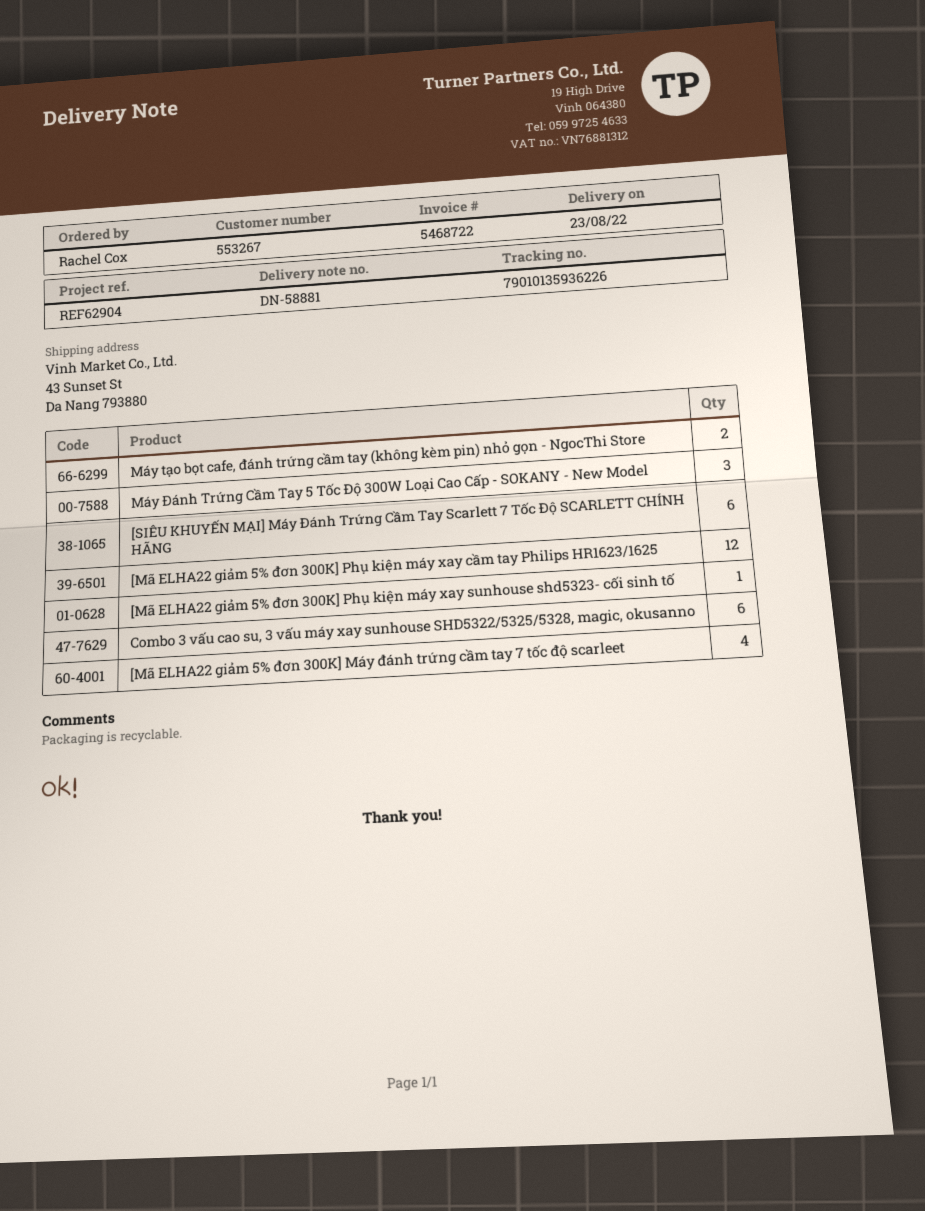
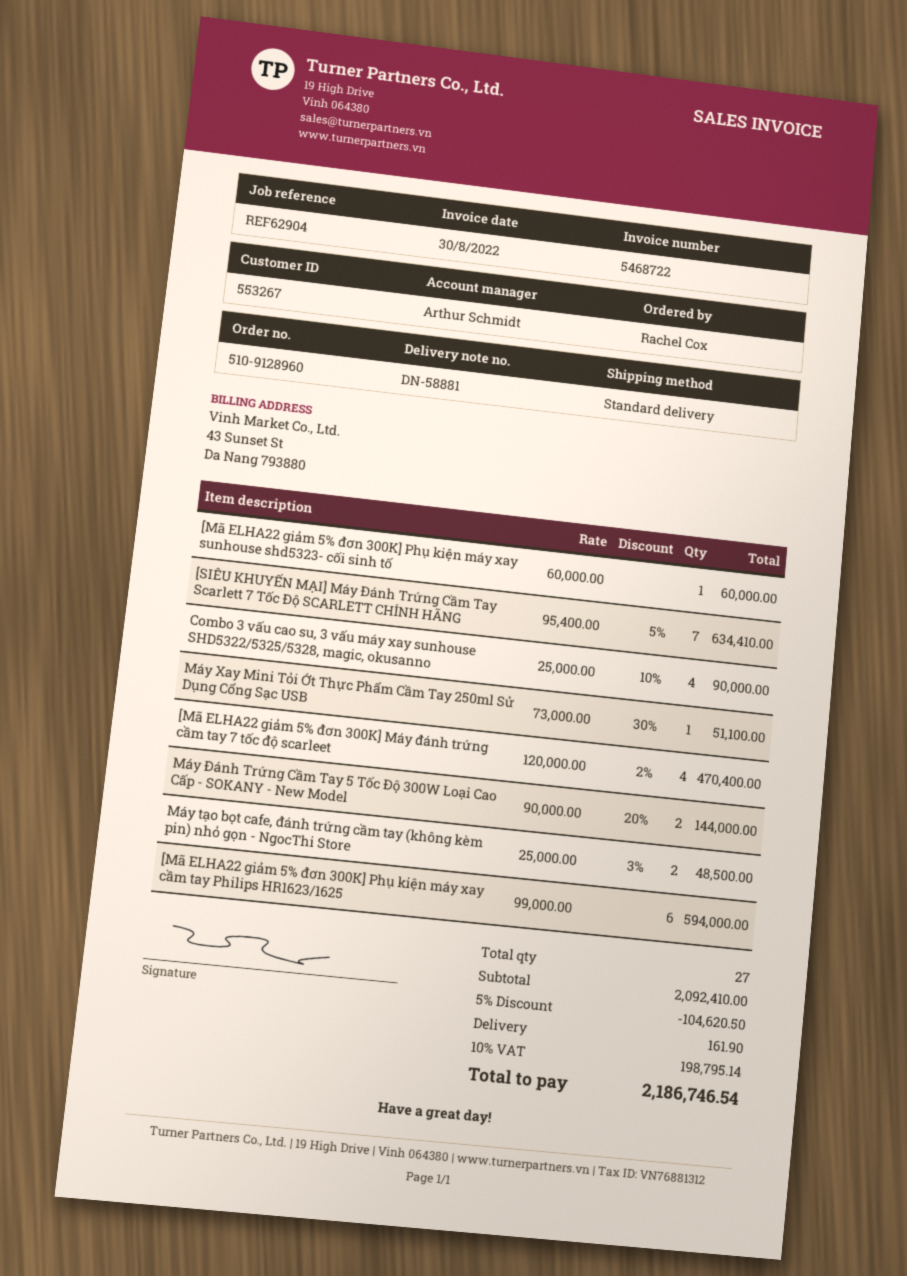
Máy Đánh Trứng Cầm Tay 5 Tốc Độ 300W Loại Cao Cấp - SOKANY - New Model: 3 -> 2
[SIÊU KHUYẾN MẠI] Máy Đánh Trứng Cầm Tay Scarlett 7 Tốc Độ SCARLETT CHÍNH HÃNG: 6 -> 7
[Mã ELHA22 giảm 5% đơn 300K] Phụ kiện máy xay cầm tay Philips HR1623/1625: 12 -> 6
Combo 3 vấu cao su, 3 vấu máy xay sunhouse SHD5322/5325/5328, magic, okusanno: 6 -> 4
Máy Xay Mini Tỏi Ớt Thực Phẩm Cầm Tay 250ml Sử Dụng Cổng Sạc USB: none -> 1

